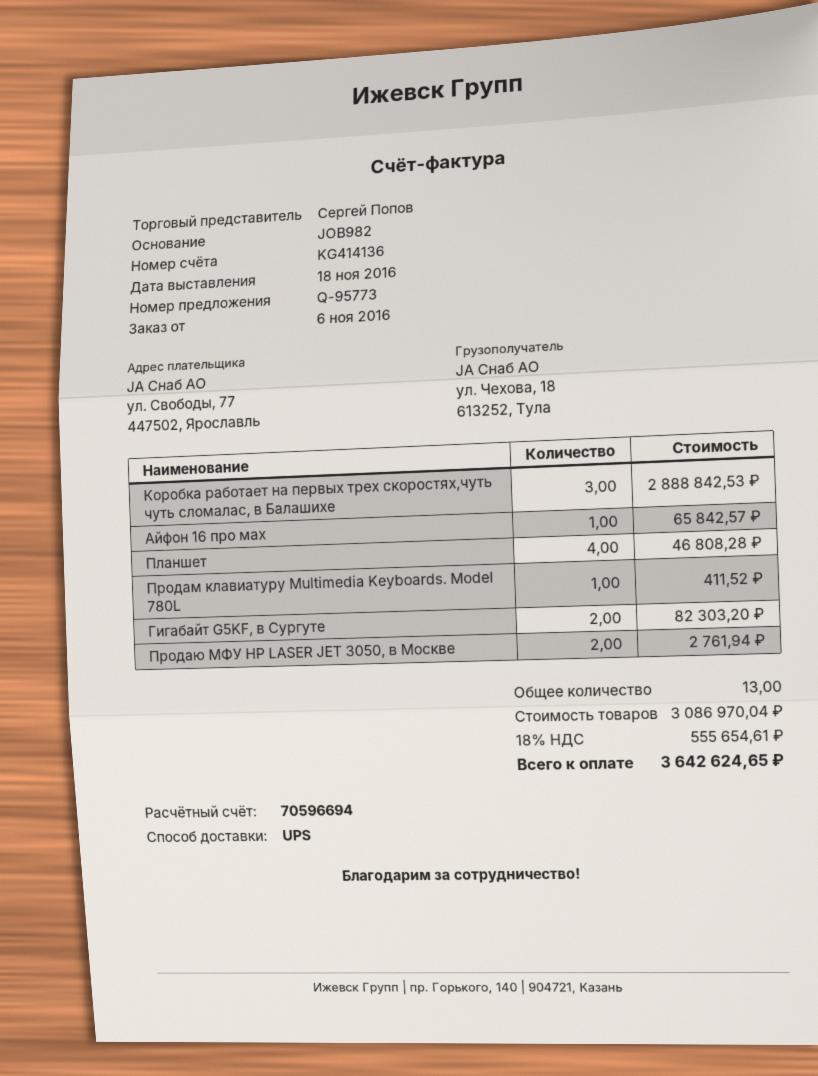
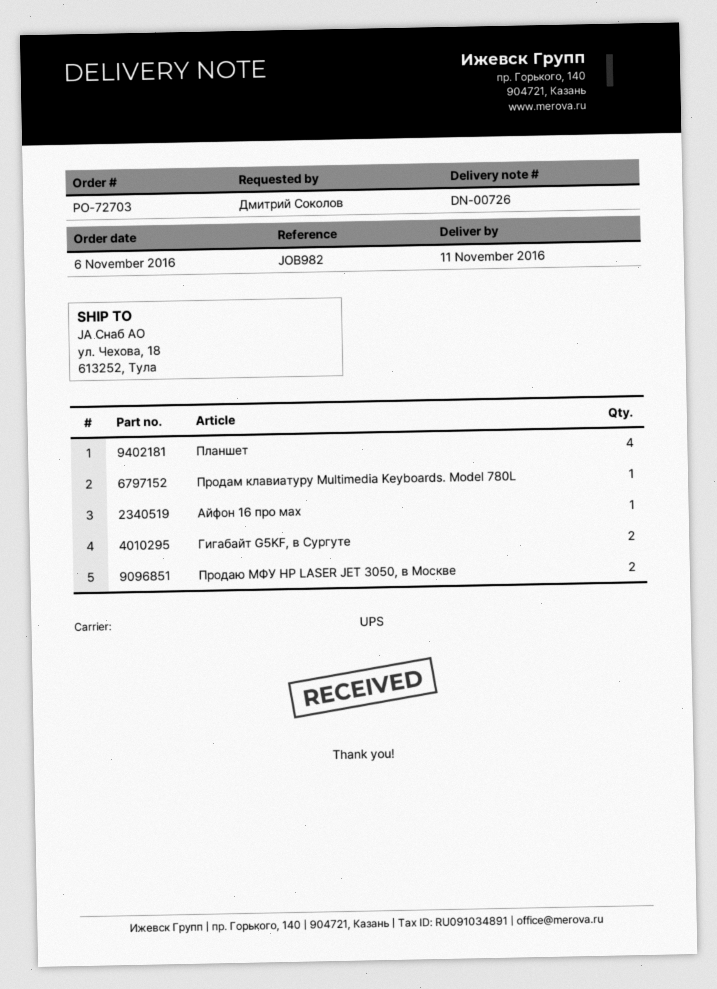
Коробка работает на первых трех скоростях,чуть чуть сломалас, в Балашихе: 3 -> none

